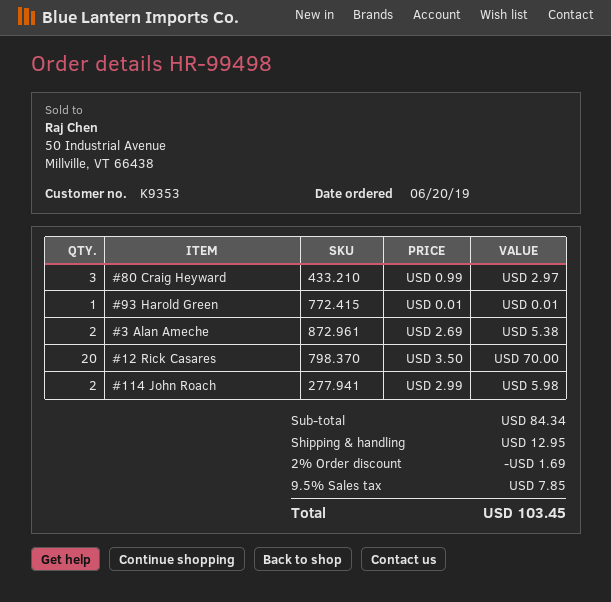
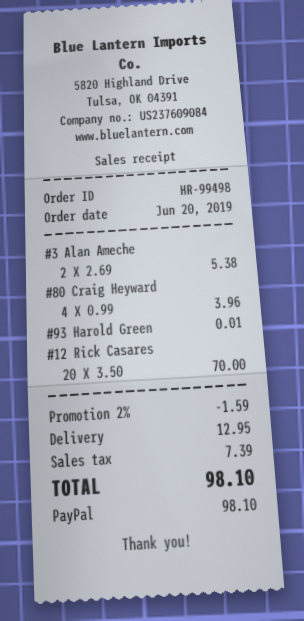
#80 Craig Heyward: 3 x 0.99 = 2.97 -> 4 x 0.99 = 3.96
#114 John Roach: 2 x 2.99 = 5.98 -> none
discount: 2% = 1.69 -> 2% = 1.59
tax: 7.85 -> 7.39
total: 103.45 -> 98.10

